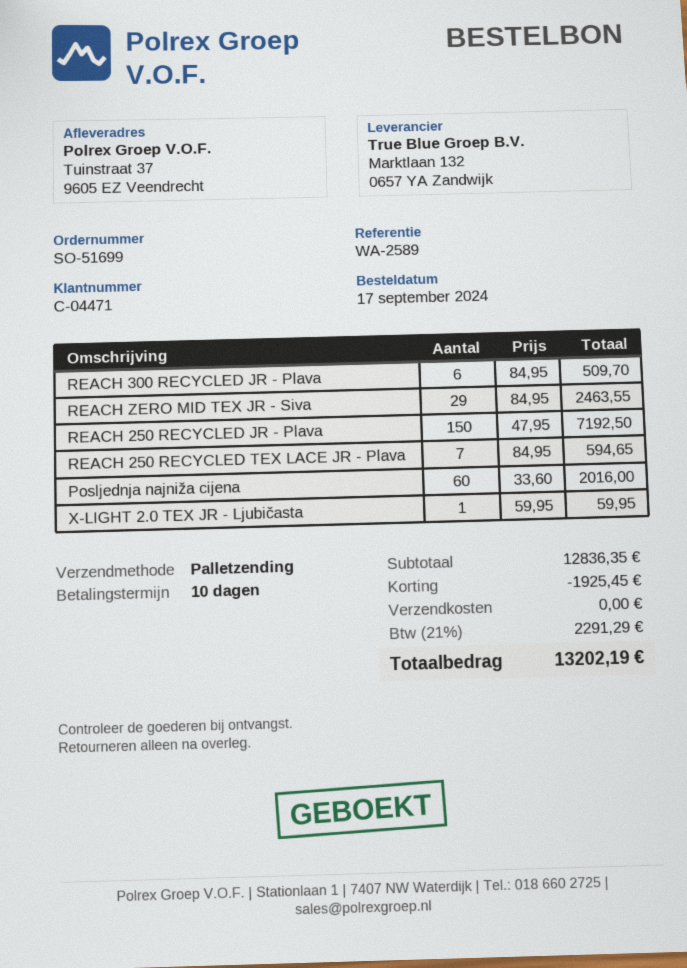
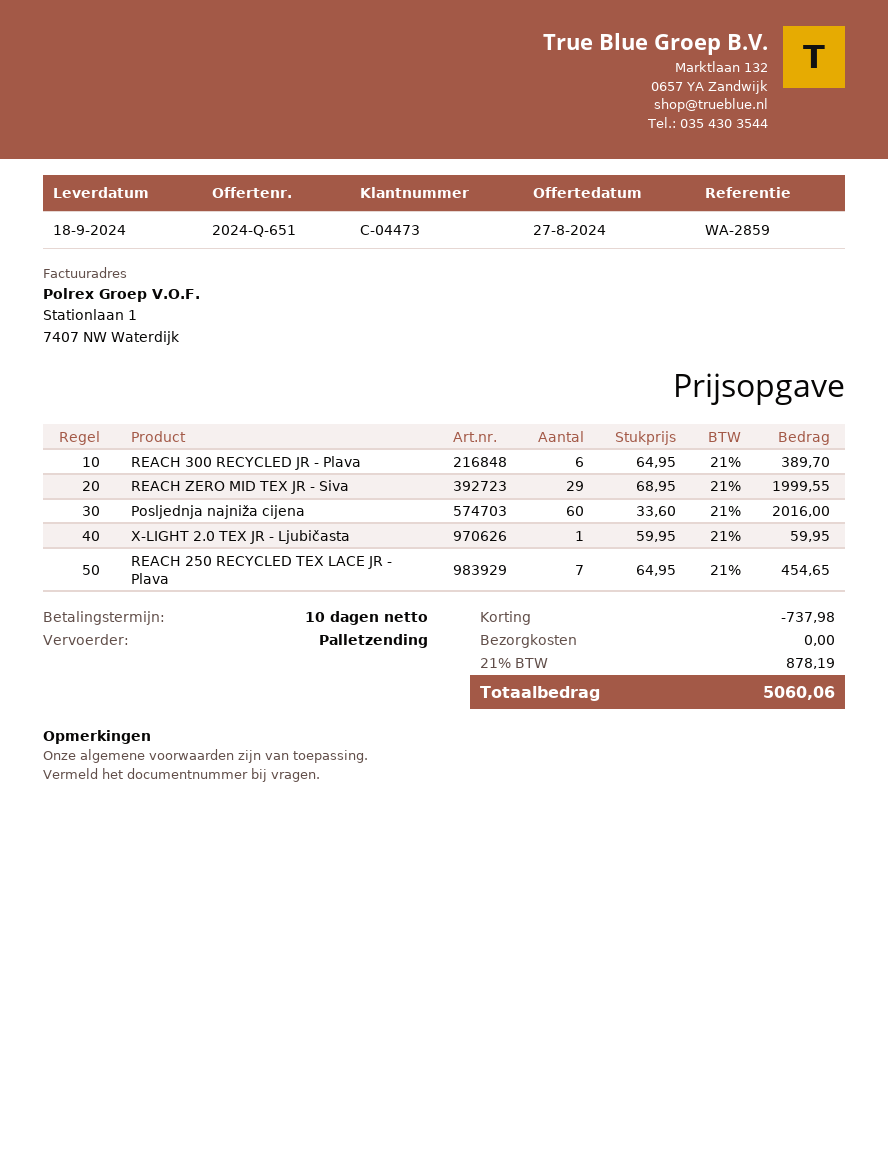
customer number: C-04471 -> C-04473
reference: WA-2589 -> WA-2859
REACH 300 RECYCLED JR - Plava: 6 x 84.95 = 509.70 -> 6 x 64.95 = 389.70
REACH ZERO MID TEX JR - Siva: 29 x 84.95 = 2463.55 -> 29 x 68.95 = 1999.55
REACH 250 RECYCLED JR - Plava: 150 x 47.95 = 7192.50 -> none
REACH 250 RECYCLED TEX LACE JR - Plava: 7 x 84.95 = 594.65 -> 7 x 64.95 = 454.65
discount: 1925.45 -> 737.98
tax: 21% = 2291.29 -> 21% = 878.19
total: 13202.19 -> 5060.06

